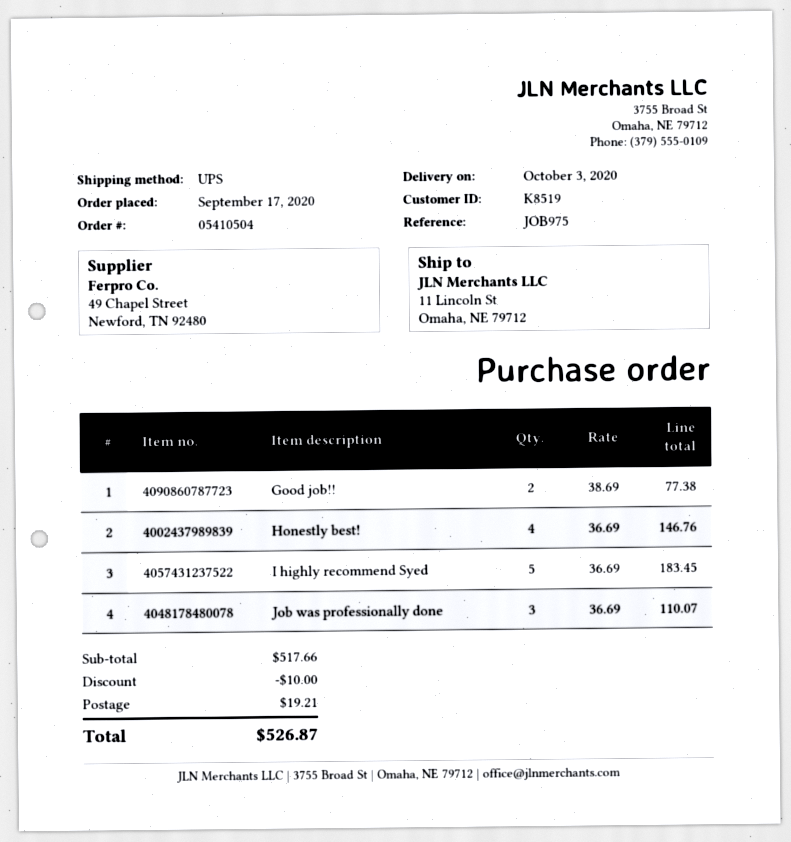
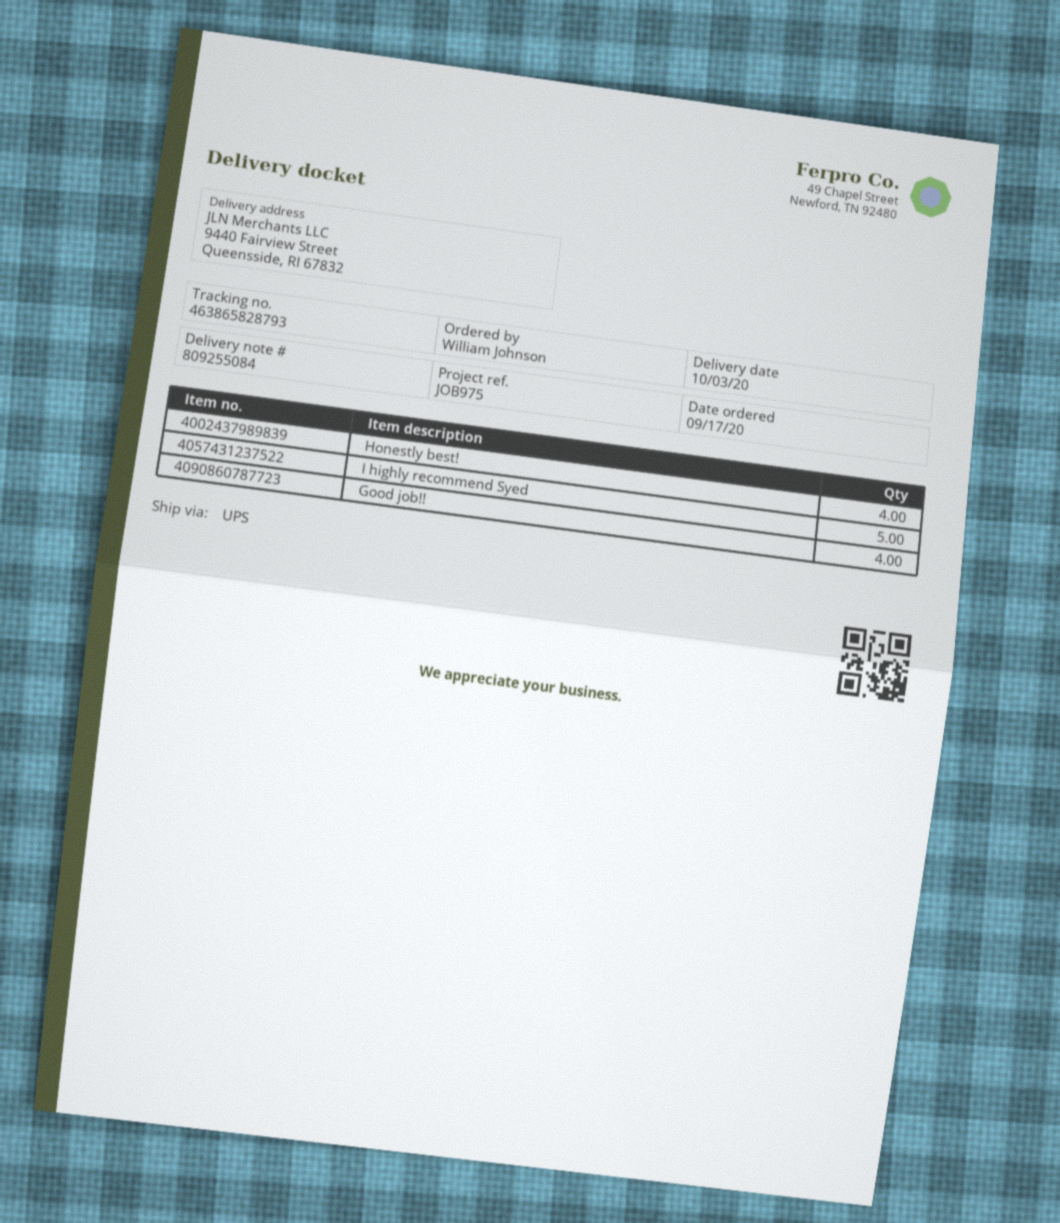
ship to: 11 Lincoln St, Omaha, NE 79712 -> 9440 Fairview Street, Queensside, RI 67832
Good job!!: 2 -> 4
Job was professionally done: 3 -> none

